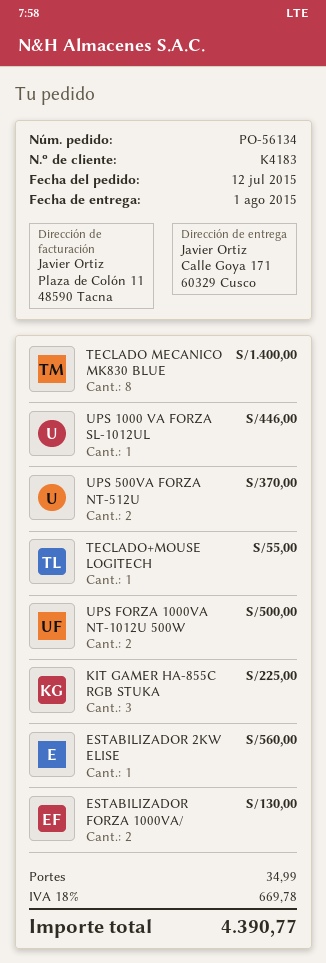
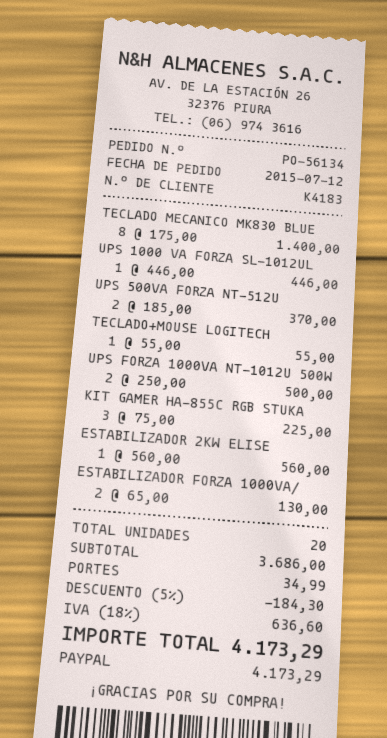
discount: none -> 5% = 184.30
tax: 18% = 669.78 -> 18% = 636.60
total: 4390.77 -> 4173.29

